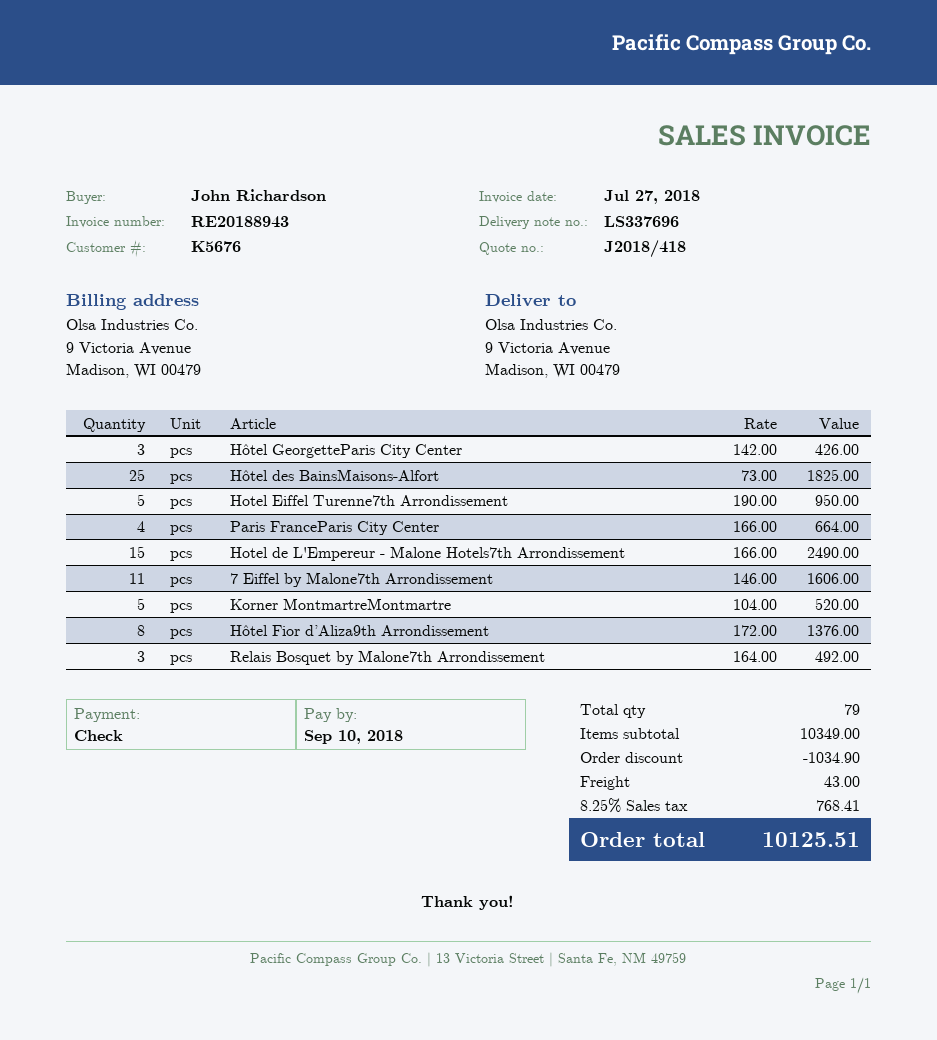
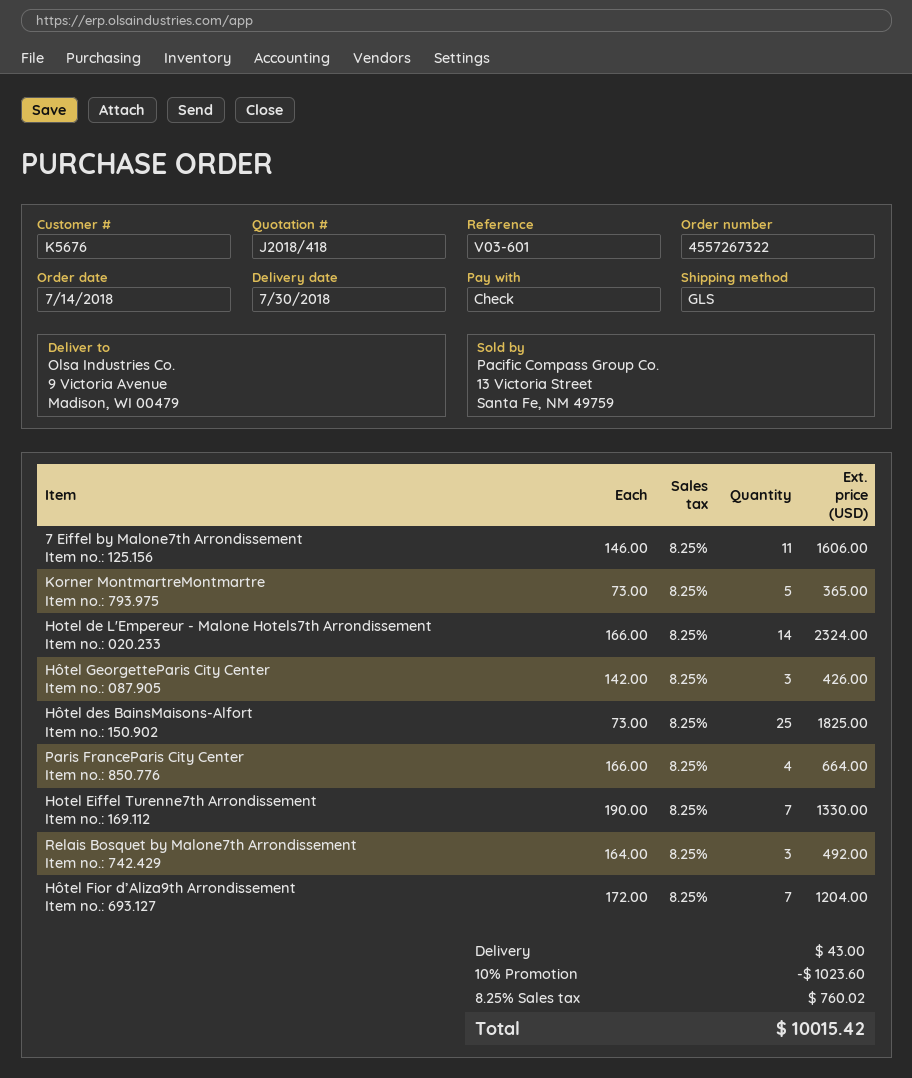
Hotel Eiffel Turenne7th Arrondissement: 5 x 190.00 = 950.00 -> 7 x 190.00 = 1330.00
Hotel de L'Empereur - Malone Hotels7th Arrondissement: 15 x 166.00 = 2490.00 -> 14 x 166.00 = 2324.00
Korner MontmartreMontmartre: 5 x 104.00 = 520.00 -> 5 x 73.00 = 365.00
Hôtel Fior d’Aliza9th Arrondissement: 8 x 172.00 = 1376.00 -> 7 x 172.00 = 1204.00
discount: 1034.90 -> 1023.60
tax: 8.25% = 768.41 -> 8.25% = 760.02
total: 10125.51 -> 10015.42

